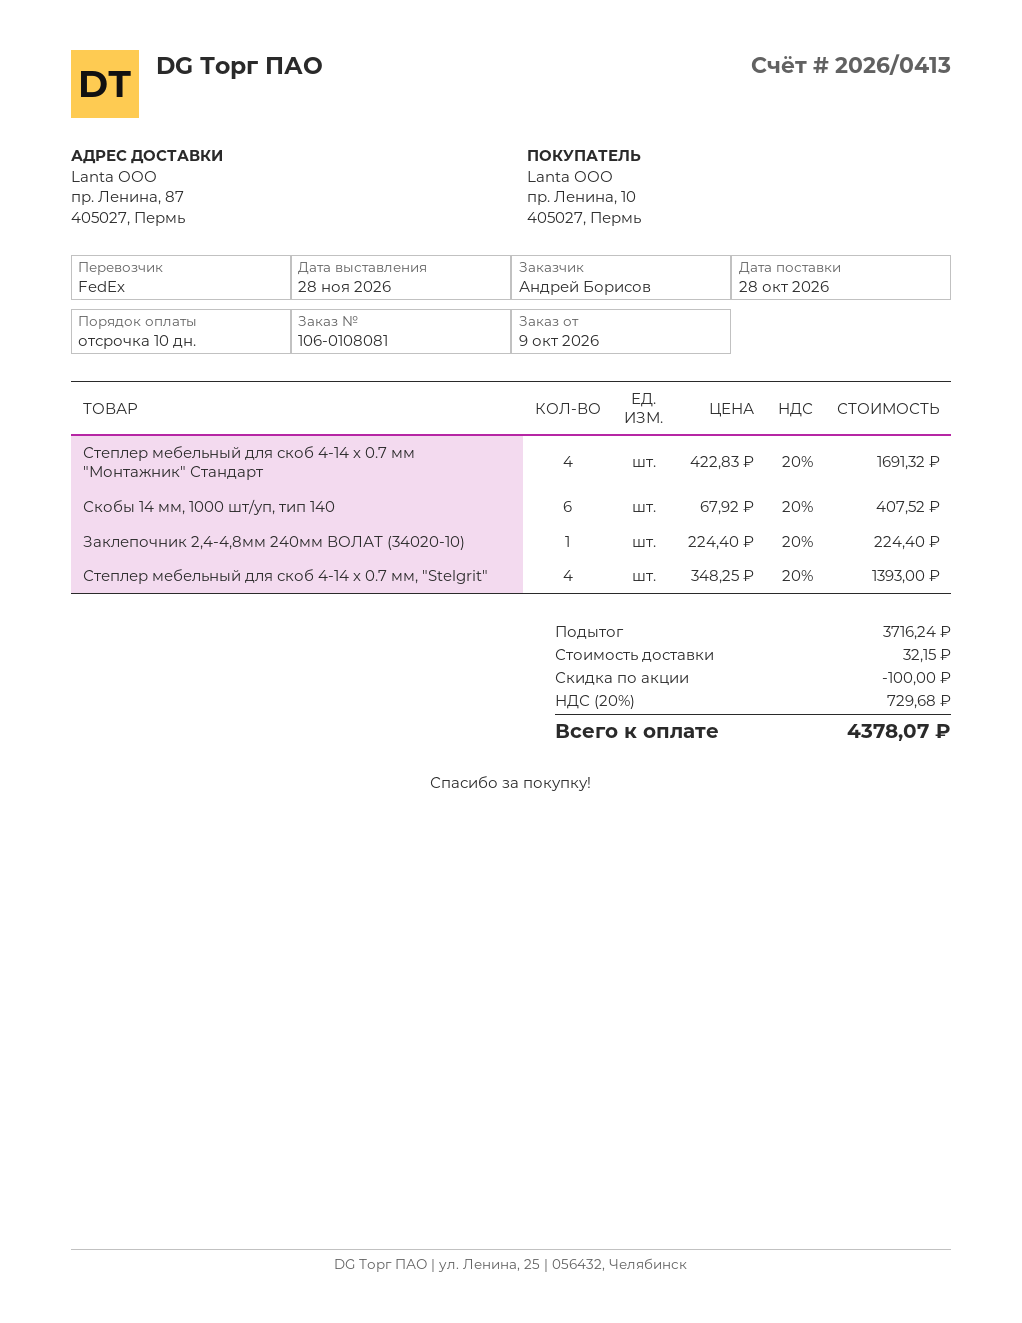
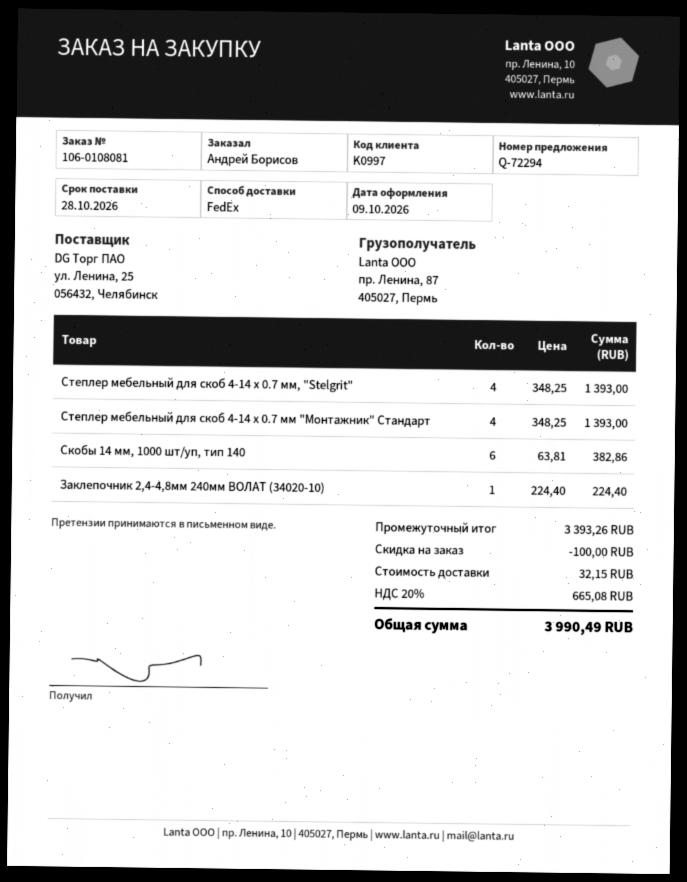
Степлер мебельный для скоб 4-14 х 0.7 мм "Монтажник" Стандарт: 4 x 422.83 = 1691.32 -> 4 x 348.25 = 1393.00
Скобы 14 мм, 1000 шт/уп, тип 140: 6 x 67.92 = 407.52 -> 6 x 63.81 = 382.86
subtotal: 3716.24 -> 3393.26
tax: 20% = 729.68 -> 20% = 665.08
total: 4378.07 -> 3990.49

